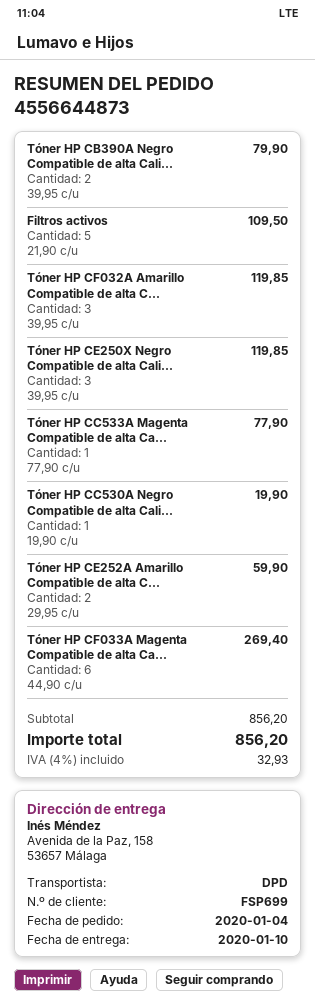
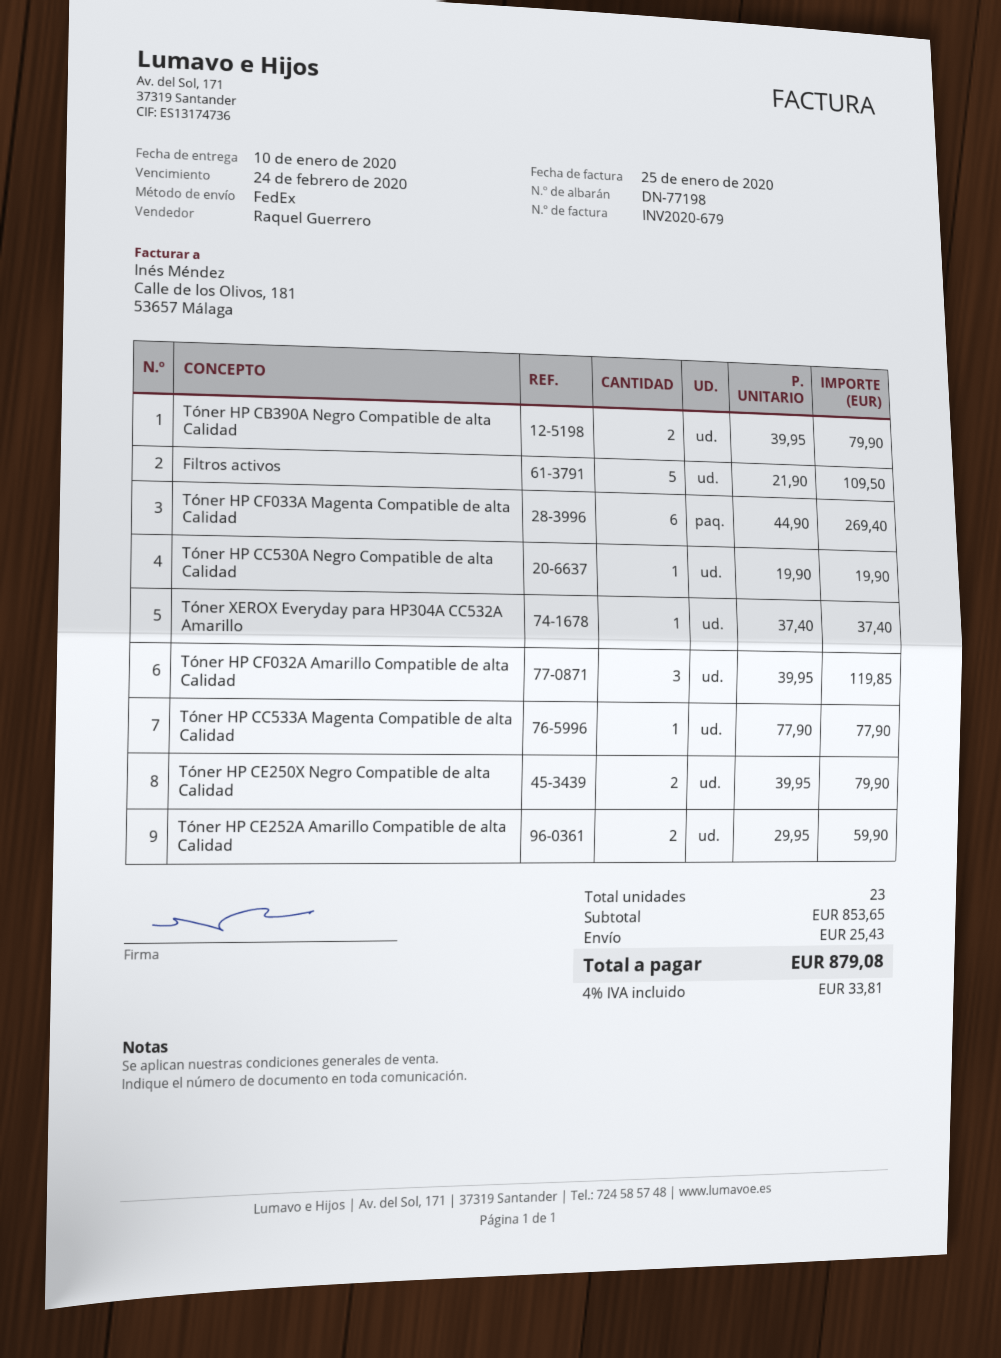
shipping method: DPD -> FedEx
Tóner HP CE250X Negro Compatible de alta Cali...: 3 x 39.95 = 119.85 -> 2 x 39.95 = 79.90
Tóner XEROX Everyday para HP304A CC532A Amarillo: none -> 1 x 37.40 = 37.40
subtotal: 856.20 -> 853.65
shipping: none -> 25.43
tax: 4% = 32.93 -> 4% = 33.81
total: 856.20 -> 879.08

